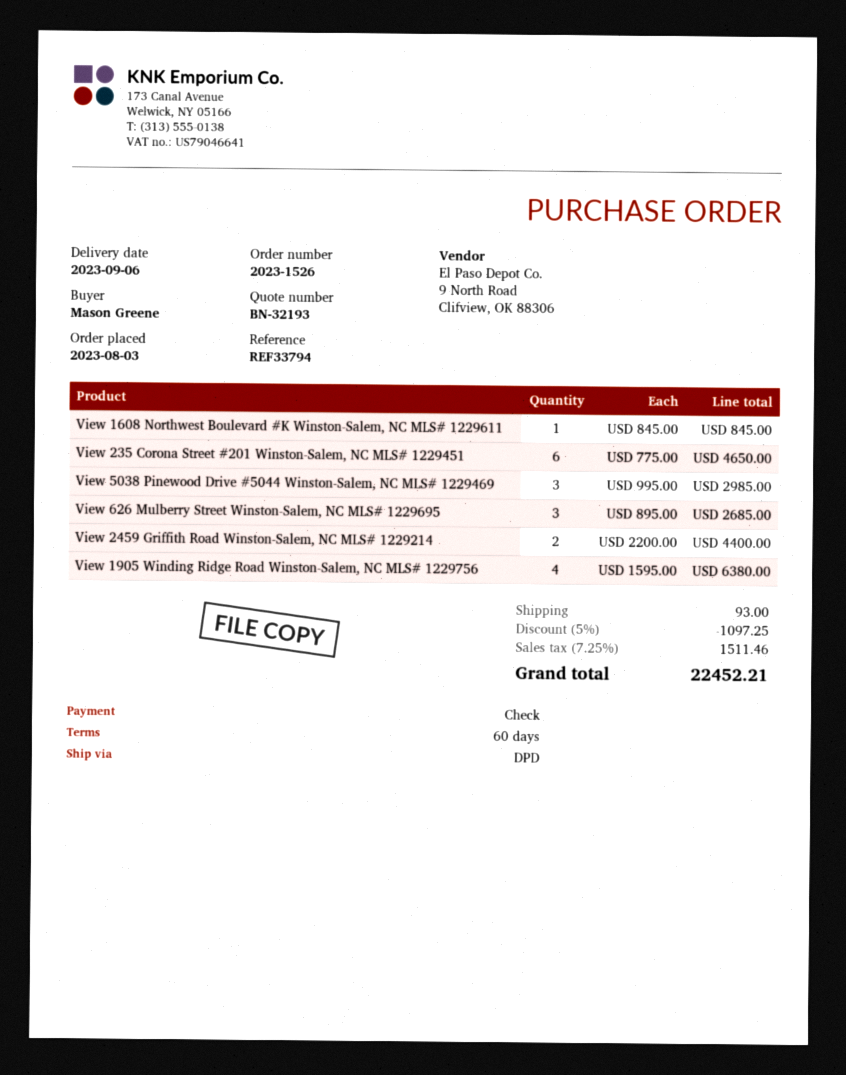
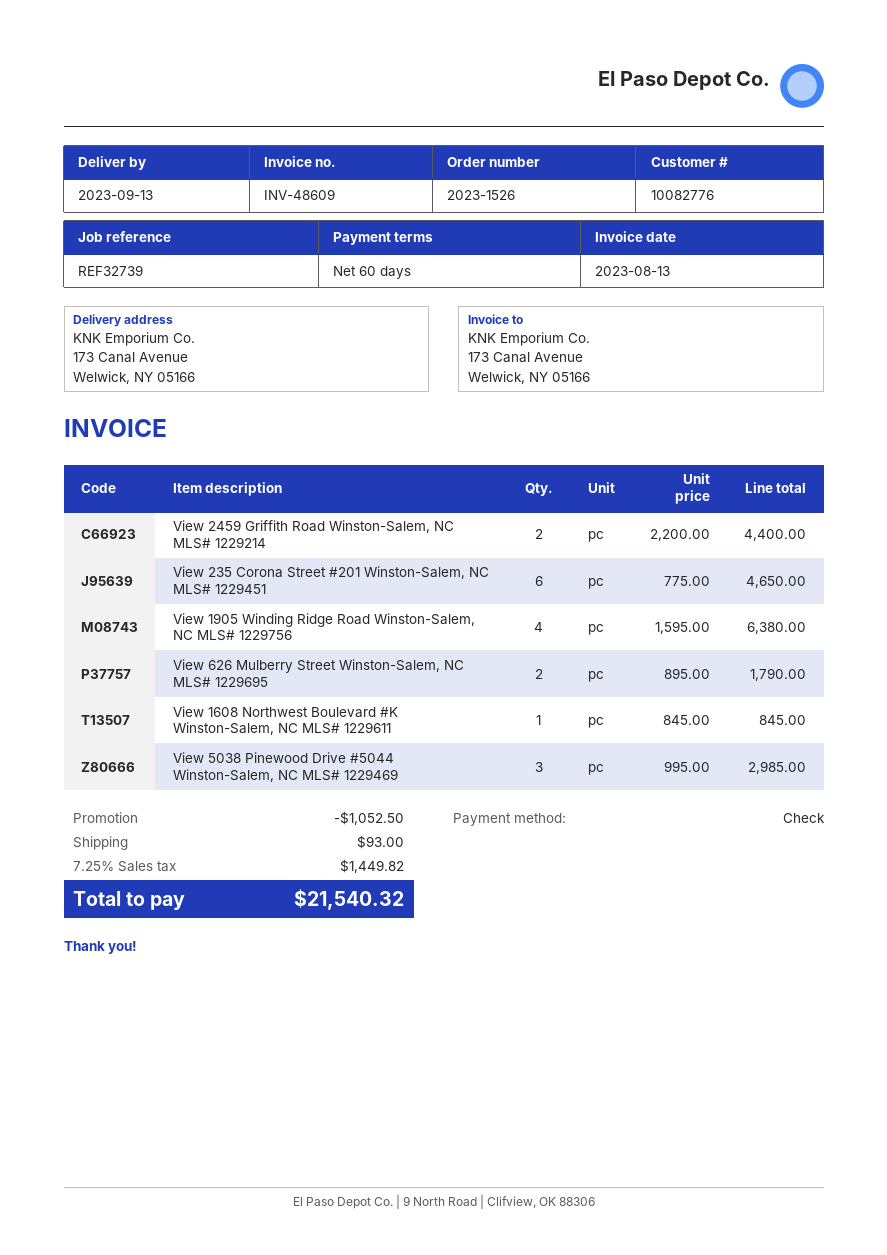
delivery date: 2023-09-06 -> 2023-09-13
reference: REF33794 -> REF32739
View 626 Mulberry Street Winston-Salem, NC MLS# 1229695: 3 x 895.00 = 2685.00 -> 2 x 895.00 = 1790.00
discount: 1097.25 -> 1052.50
tax: 7.25% = 1511.46 -> 7.25% = 1449.82
total: 22452.21 -> 21540.32

